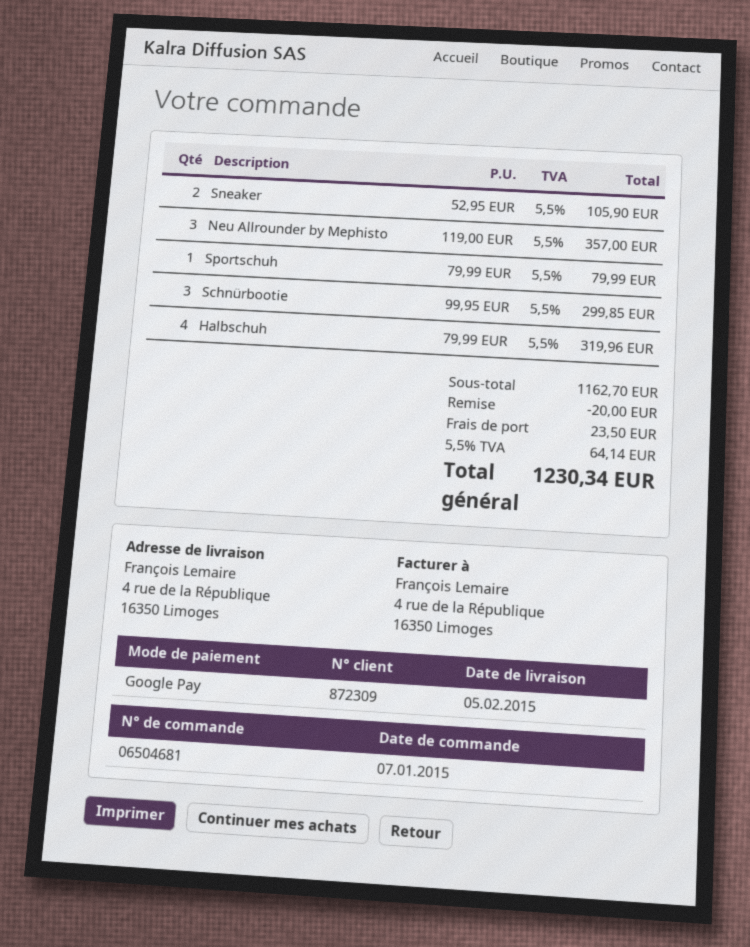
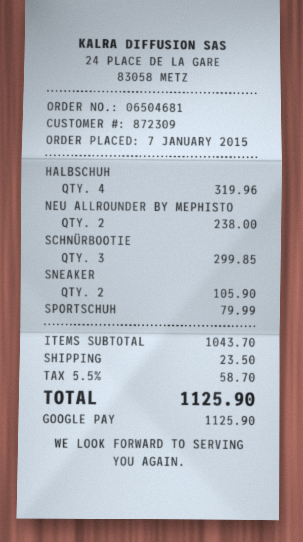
Neu Allrounder by Mephisto: 3 for 357.00 -> 2 for 238.00
subtotal: 1162.70 -> 1043.70
discount: 20.00 -> none
tax: 5.5% = 64.14 -> 5.5% = 58.70
total: 1230.34 -> 1125.90

